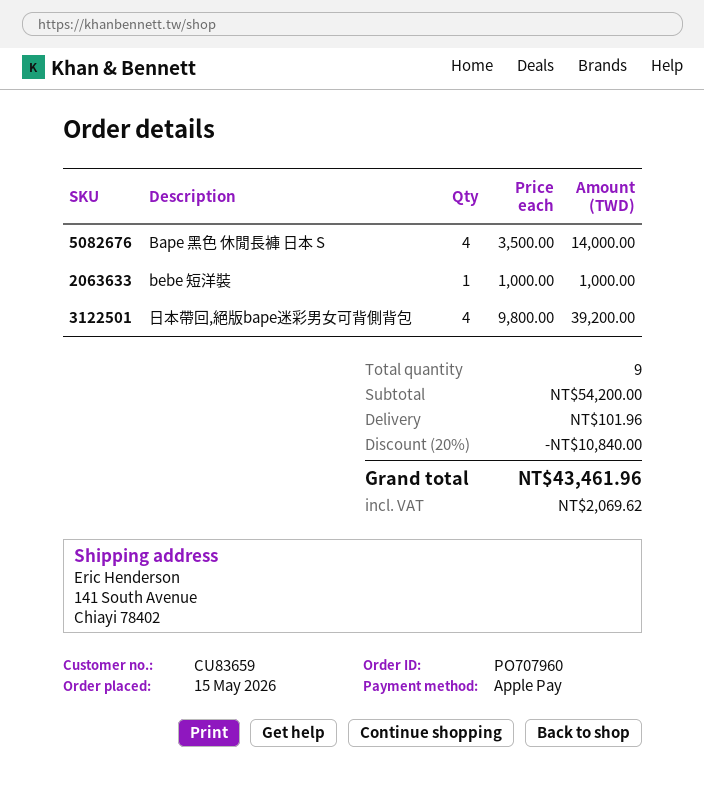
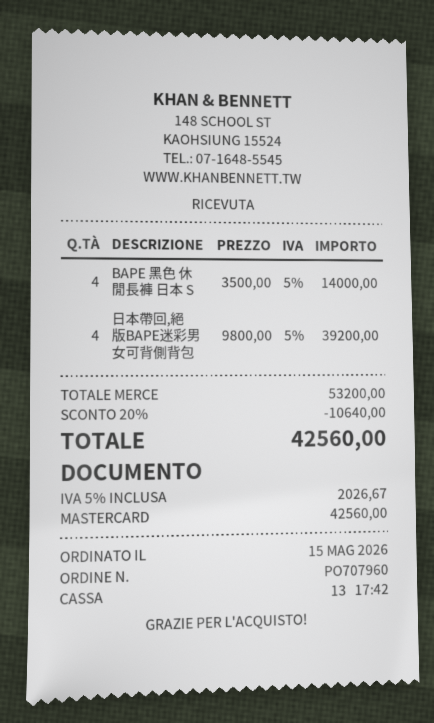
payment method: Apple Pay -> Mastercard
bebe 短洋裝: 1 x 1000.00 = 1000.00 -> none
subtotal: 54200.00 -> 53200.00
discount: 20% = 10840.00 -> 20% = 10640.00
shipping: 101.96 -> none
tax: 2069.62 -> 2026.67
total: 43461.96 -> 42560.00

